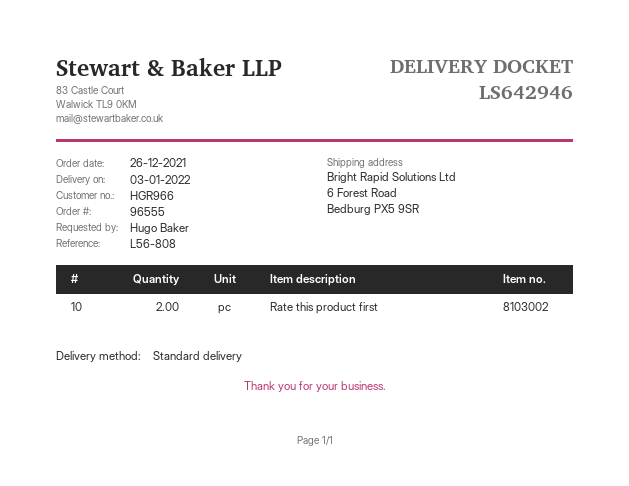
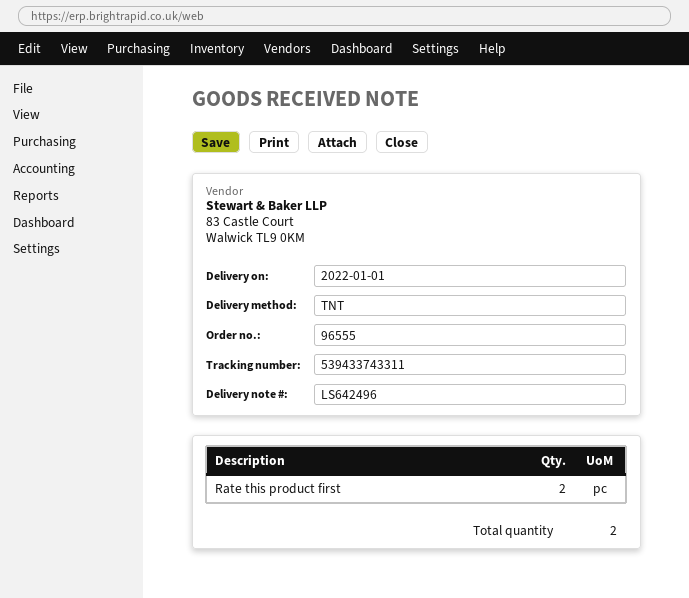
delivery note number: LS642946 -> LS642496
delivery date: 2022-01-03 -> 2022-01-01
shipping method: standard -> TNT

